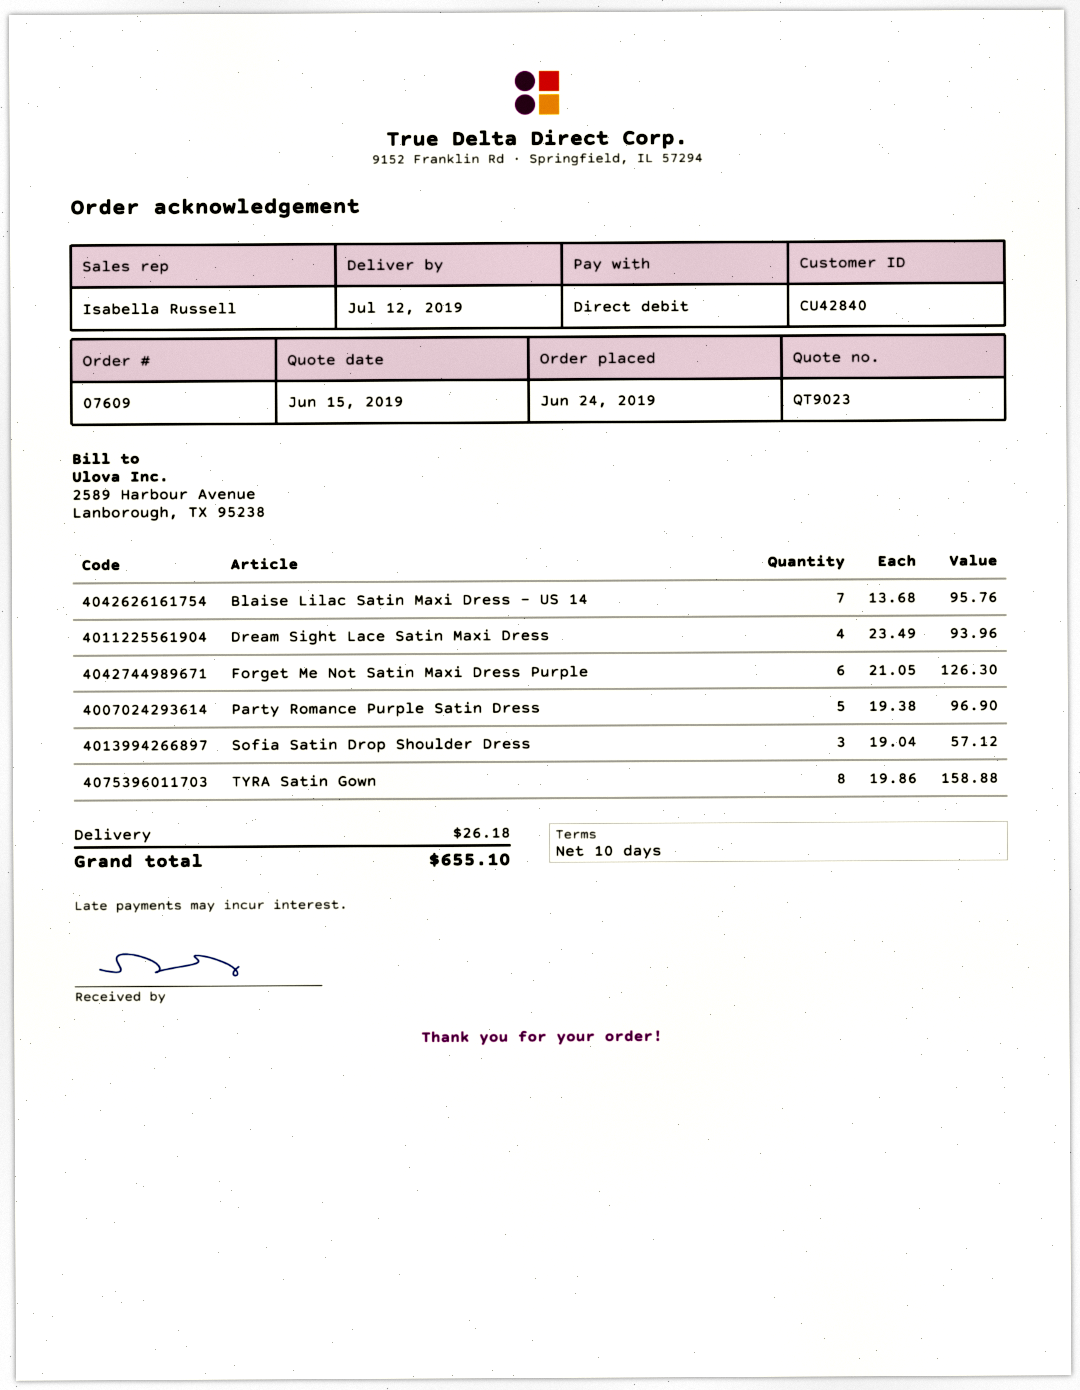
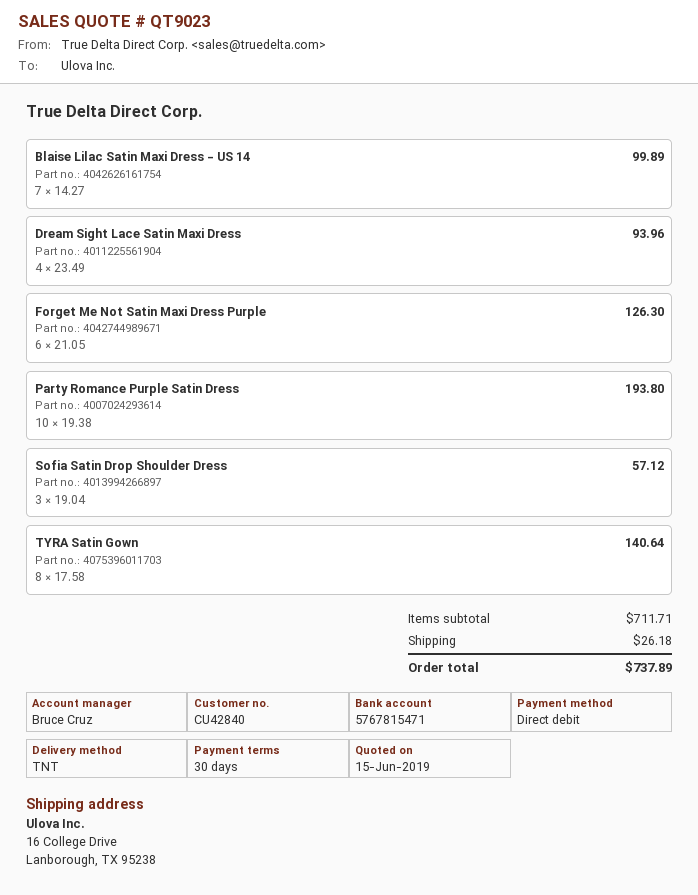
payment terms: 10 days -> 30 days
sales rep: Isabella Russell -> Bruce Cruz
Blaise Lilac Satin Maxi Dress - US 14: 7 x 13.68 = 95.76 -> 7 x 14.27 = 99.89
Party Romance Purple Satin Dress: 5 x 19.38 = 96.90 -> 10 x 19.38 = 193.80
TYRA Satin Gown: 8 x 19.86 = 158.88 -> 8 x 17.58 = 140.64
total: 655.10 -> 737.89

